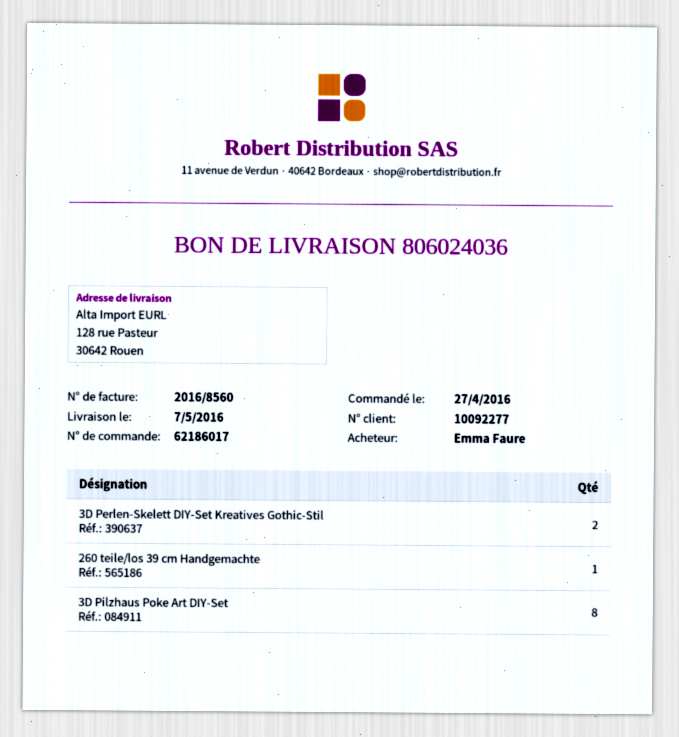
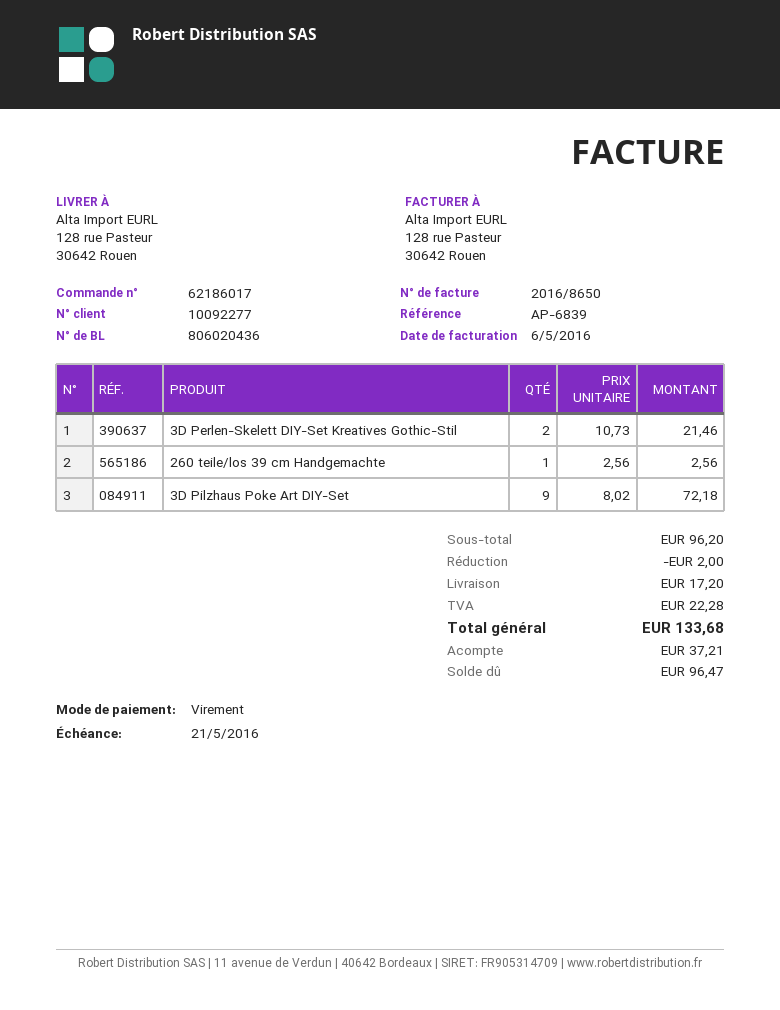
delivery note number: 806024036 -> 806020436
invoice number: 2016/8560 -> 2016/8650
3D Pilzhaus Poke Art DIY-Set: 8 -> 9

